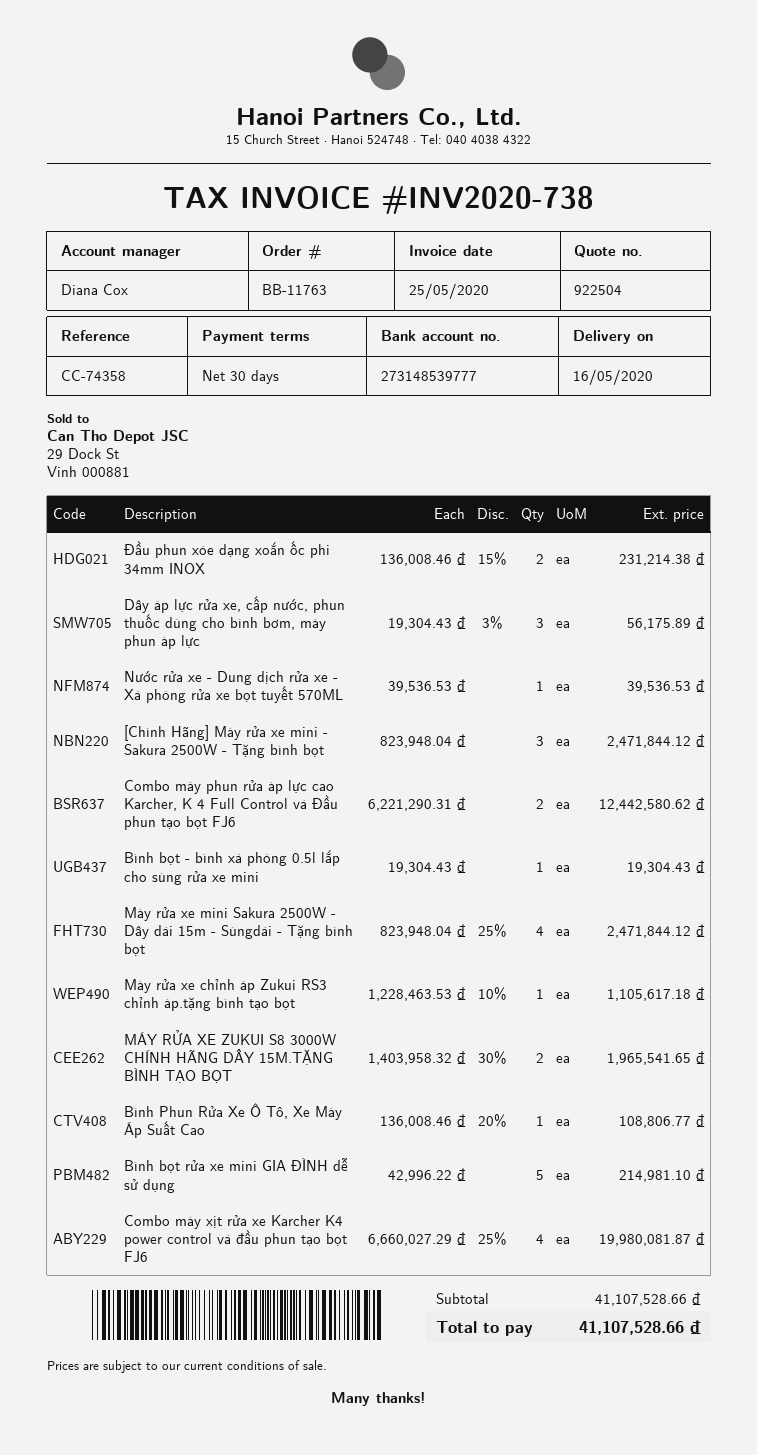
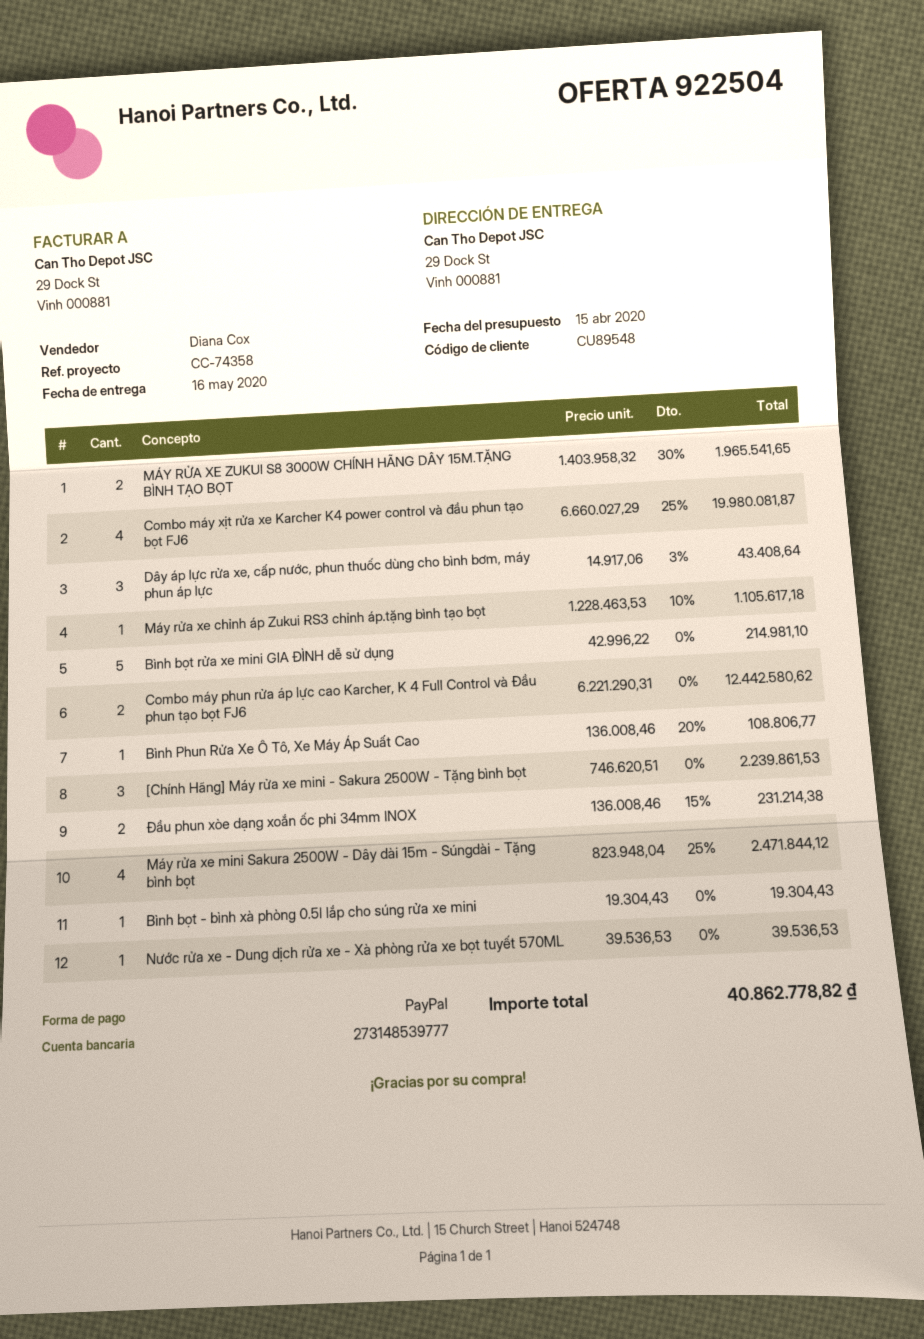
Dây áp lực rửa xe, cấp nước, phun thuốc dùng cho bình bơm, máy phun áp lực: 3 x 19304.43 - 3% = 56175.89 -> 3 x 14917.06 - 3% = 43408.64
[Chính Hãng] Máy rửa xe mini - Sakura 2500W - Tặng bình bọt: 3 x 823948.04 = 2471844.12 -> 3 x 746620.51 = 2239861.53
total: 41107528.66 -> 40862778.82

